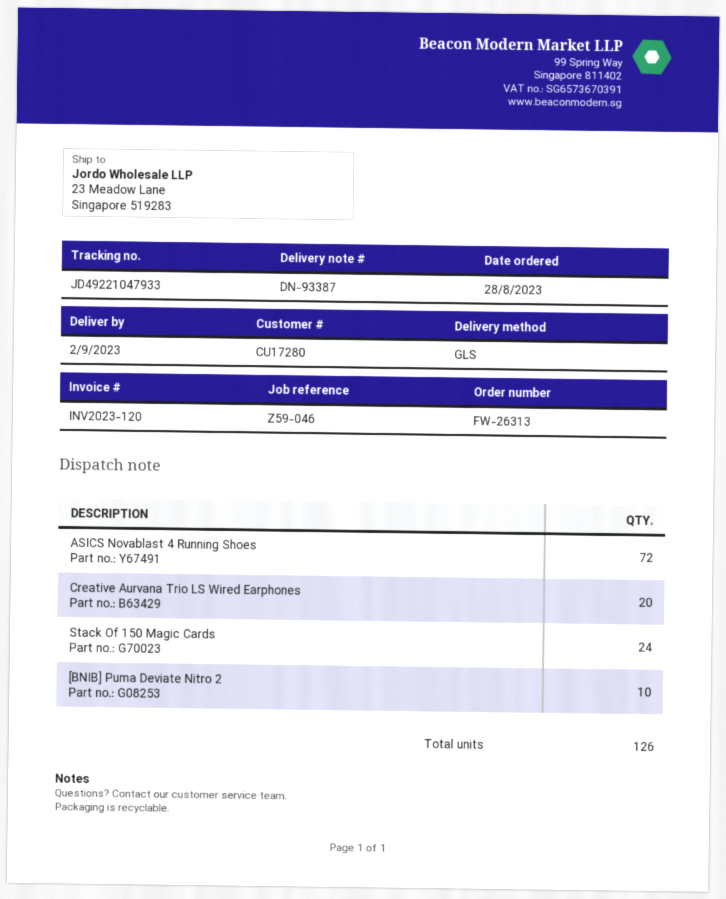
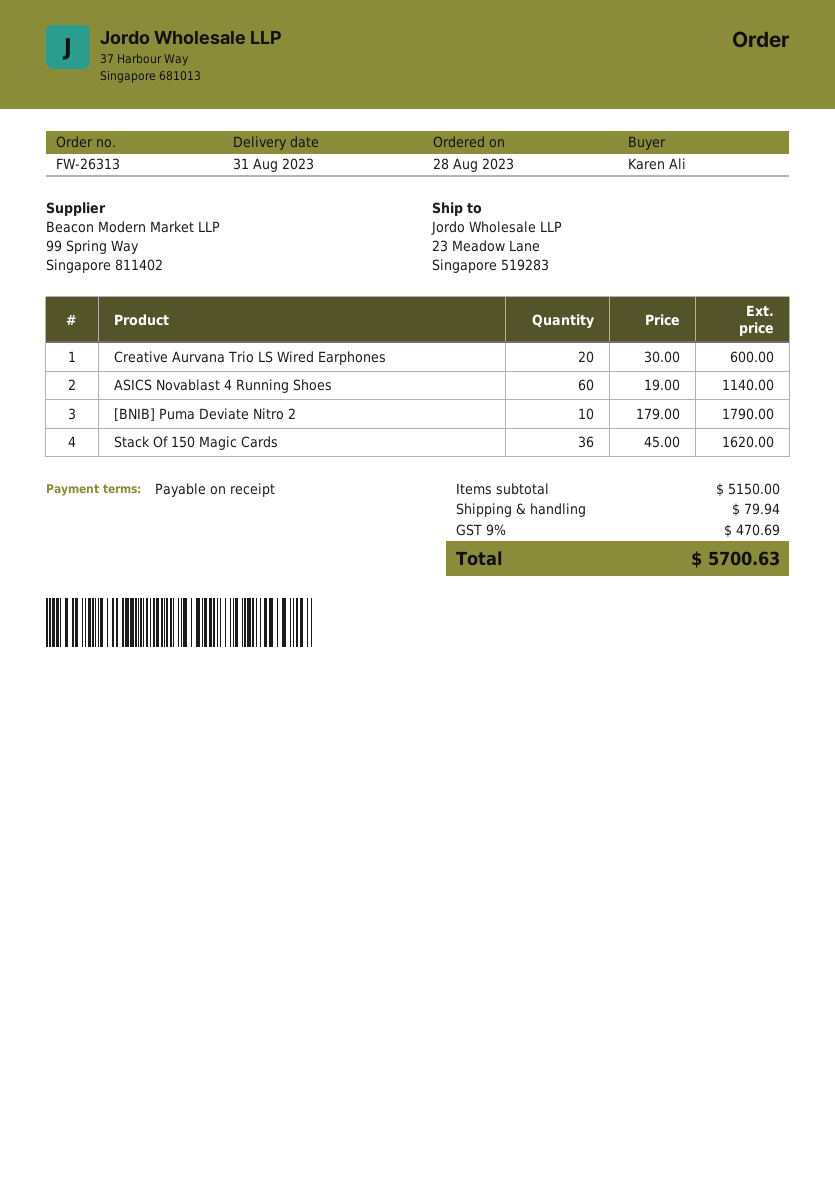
delivery date: 2023-09-02 -> 2023-08-31
ASICS Novablast 4 Running Shoes: 72 -> 60
Stack Of 150 Magic Cards: 24 -> 36

